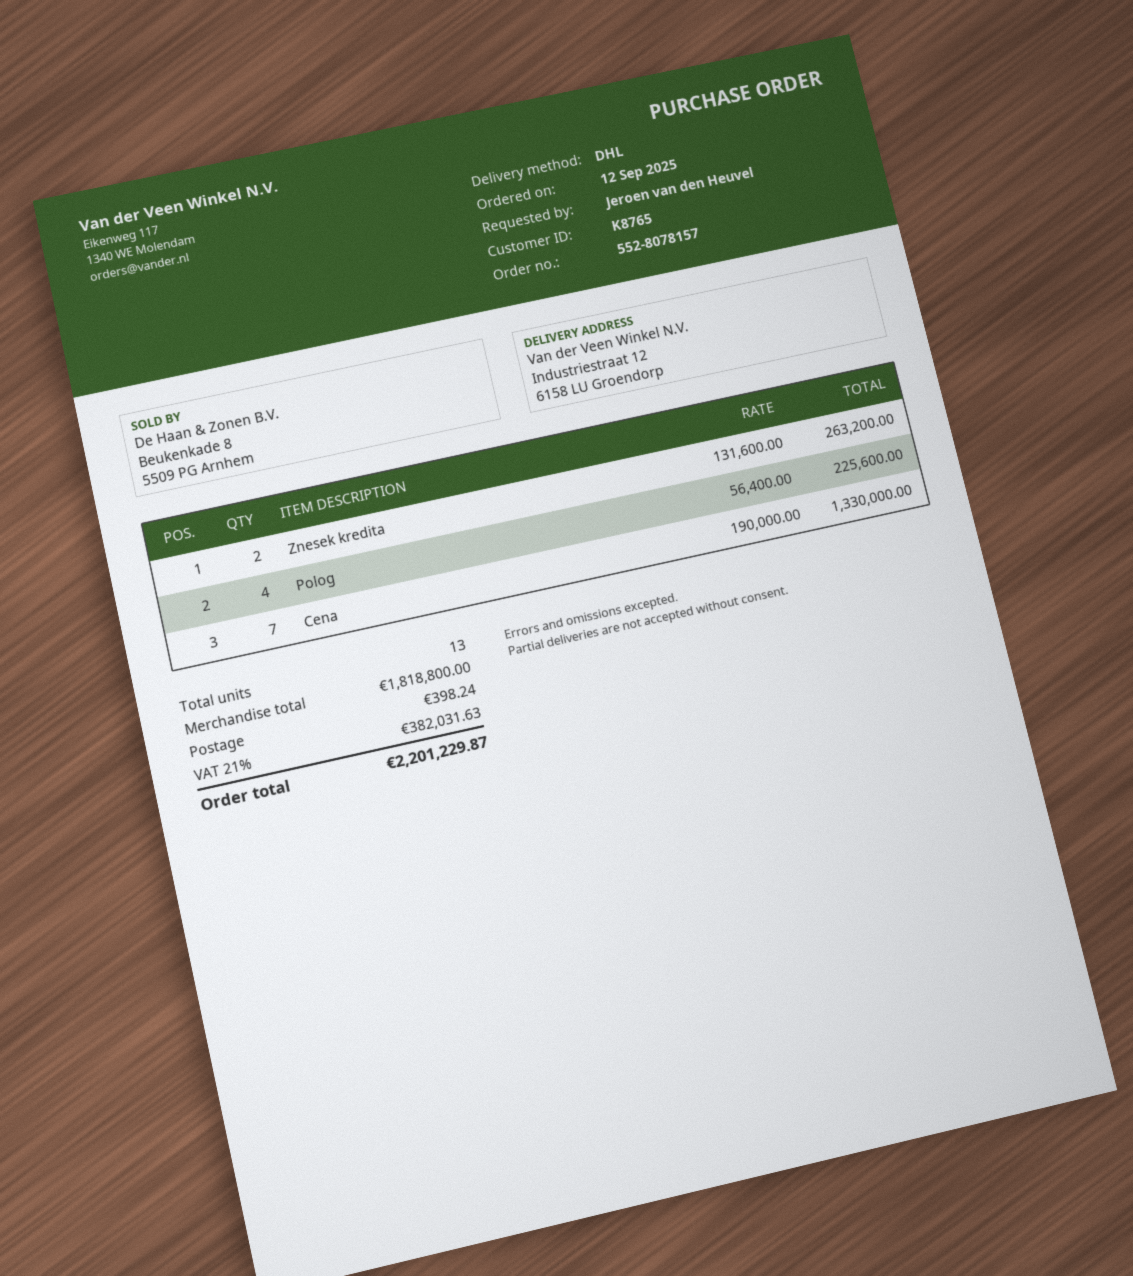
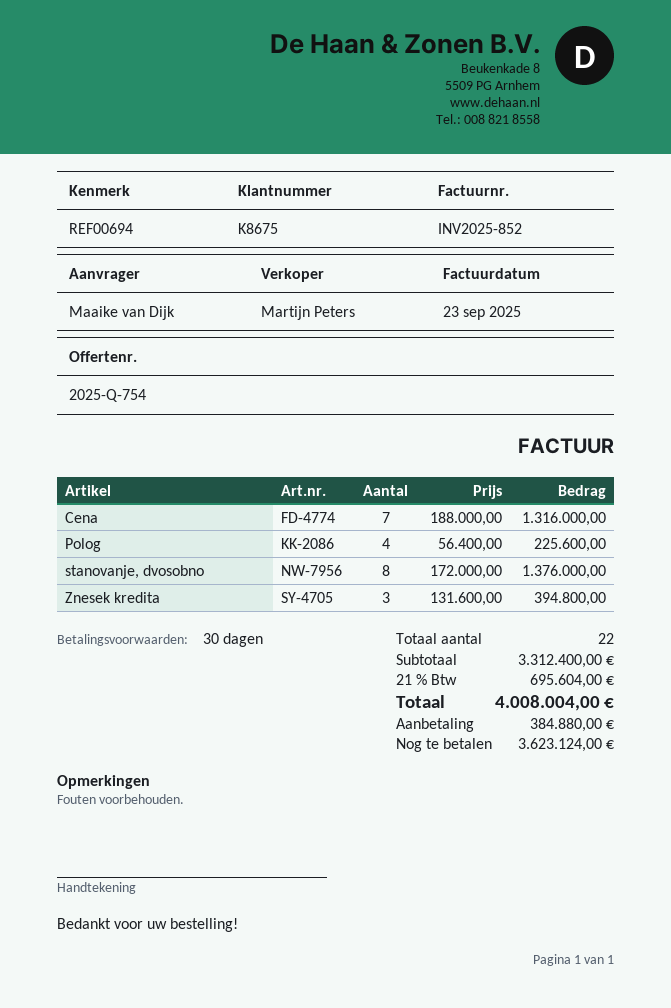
customer number: K8765 -> K8675
ordered by: Jeroen van den Heuvel -> Maaike van Dijk
Znesek kredita: 2 x 131600.00 = 263200.00 -> 3 x 131600.00 = 394800.00
Cena: 7 x 190000.00 = 1330000.00 -> 7 x 188000.00 = 1316000.00
stanovanje, dvosobno: none -> 8 x 172000.00 = 1376000.00
total quantity: 13 -> 22
subtotal: 1818800.00 -> 3312400.00
shipping: 398.24 -> none
tax: 21% = 382031.63 -> 21% = 695604.00
total: 2201229.87 -> 4008004.00

